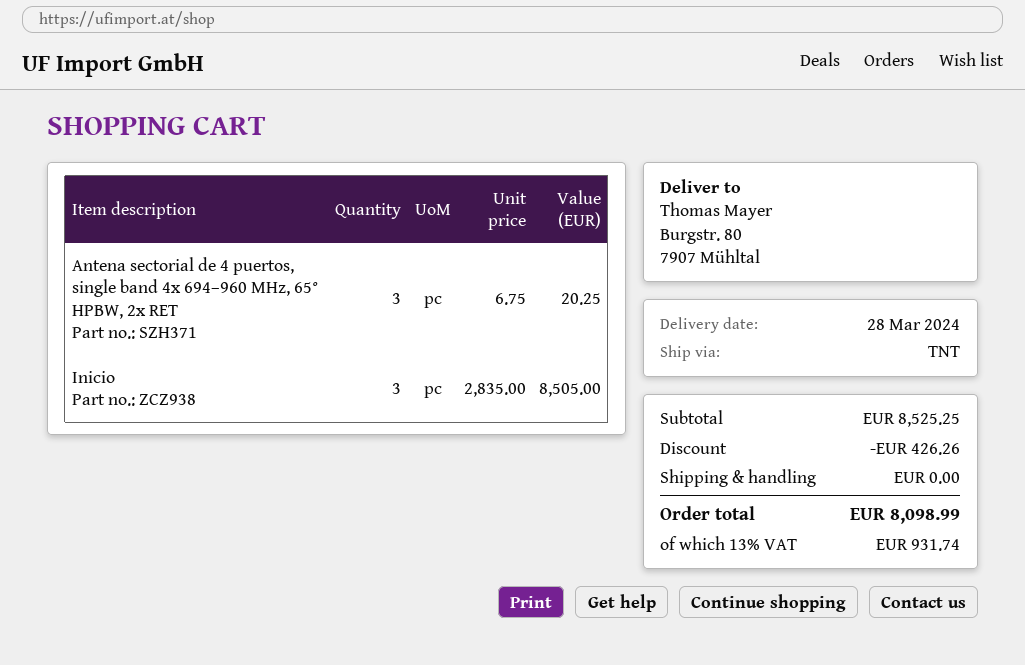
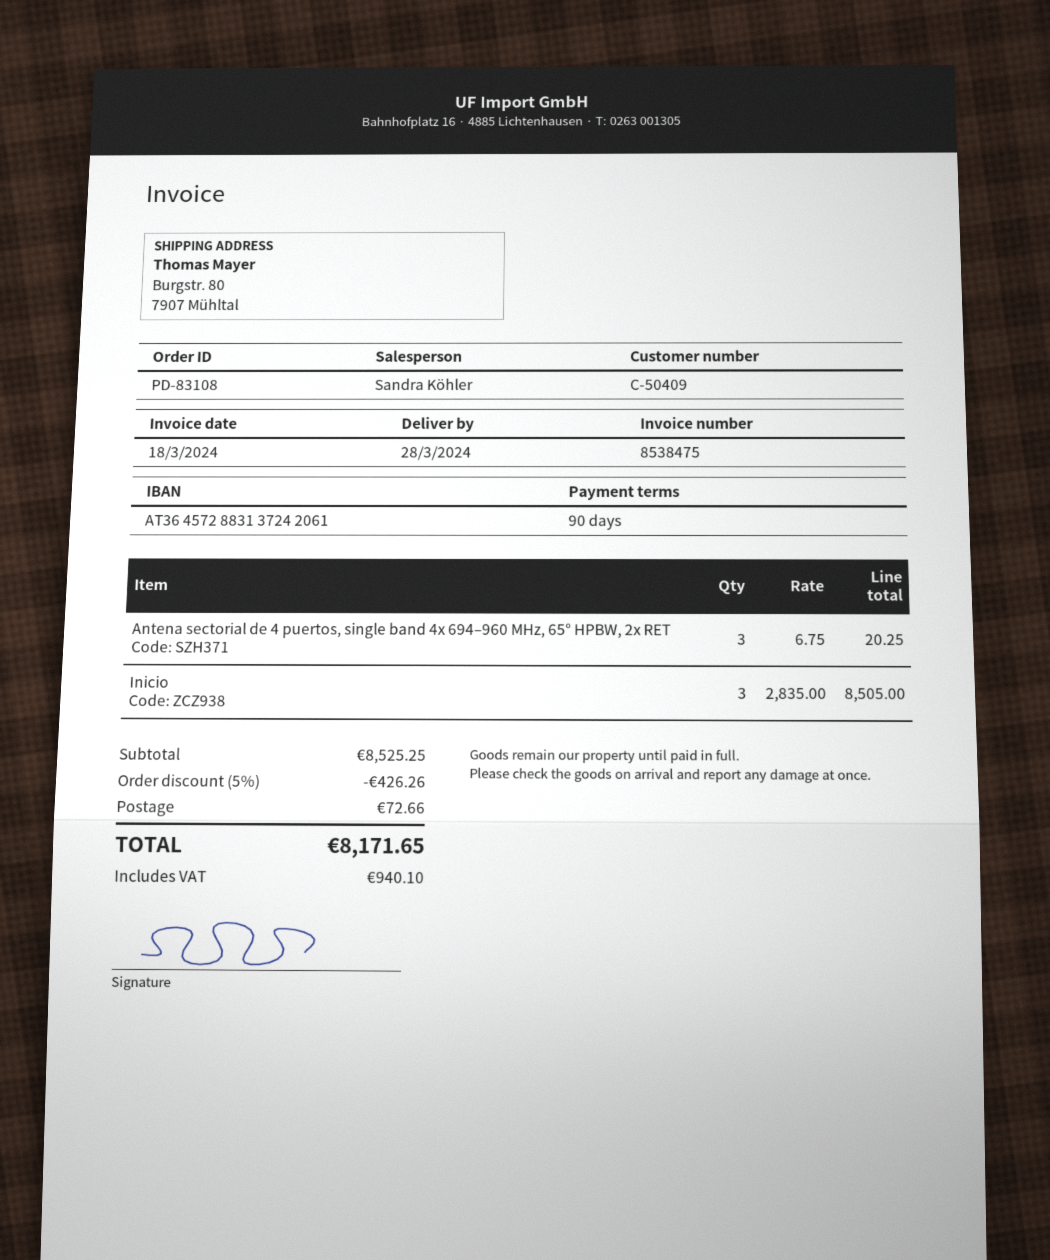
shipping: 0.00 -> 72.66
tax: 931.74 -> 940.10
total: 8098.99 -> 8171.65

